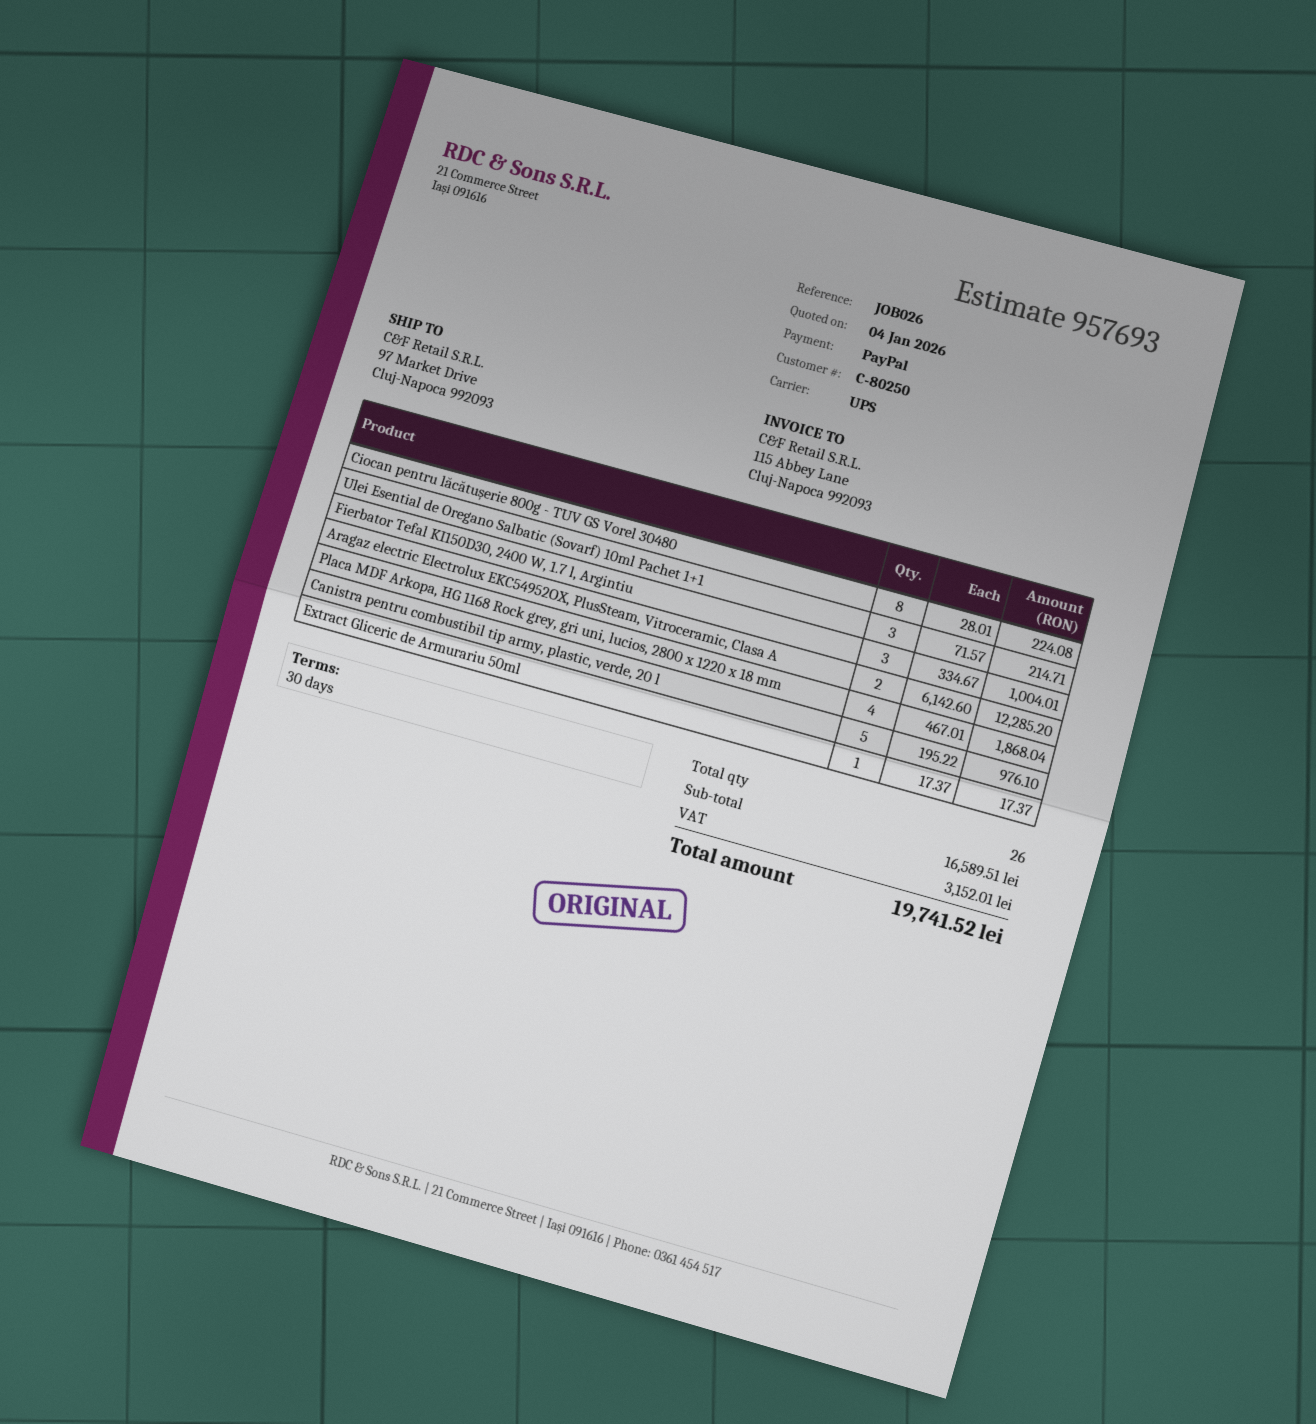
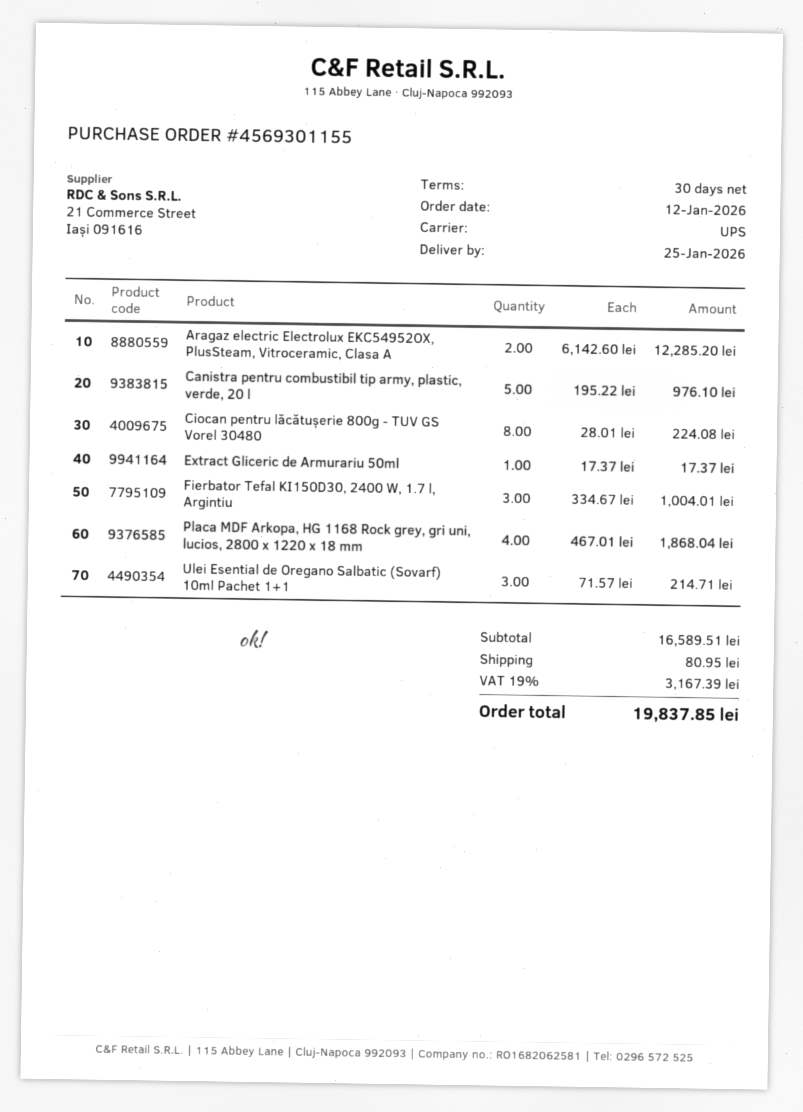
shipping: none -> 80.95
tax: 3152.01 -> 3167.39
total: 19741.52 -> 19837.85

